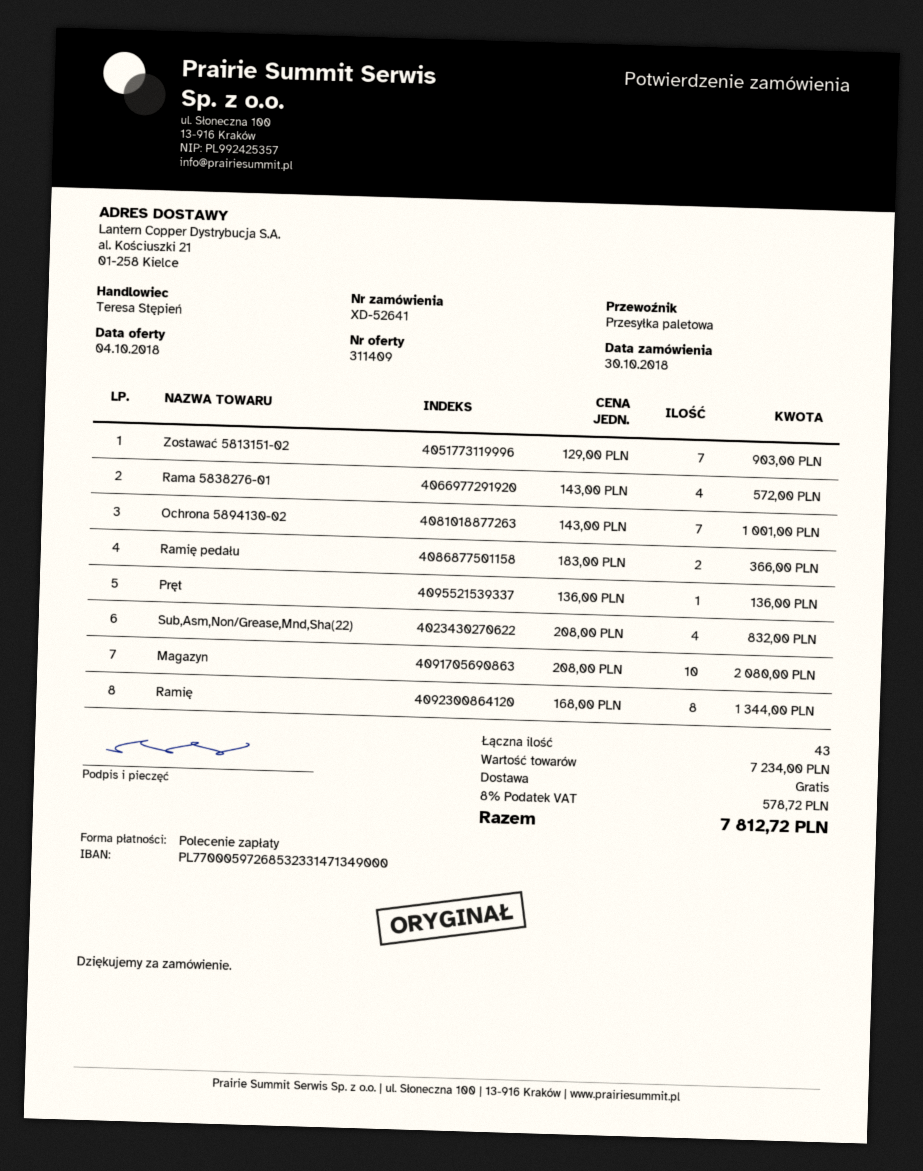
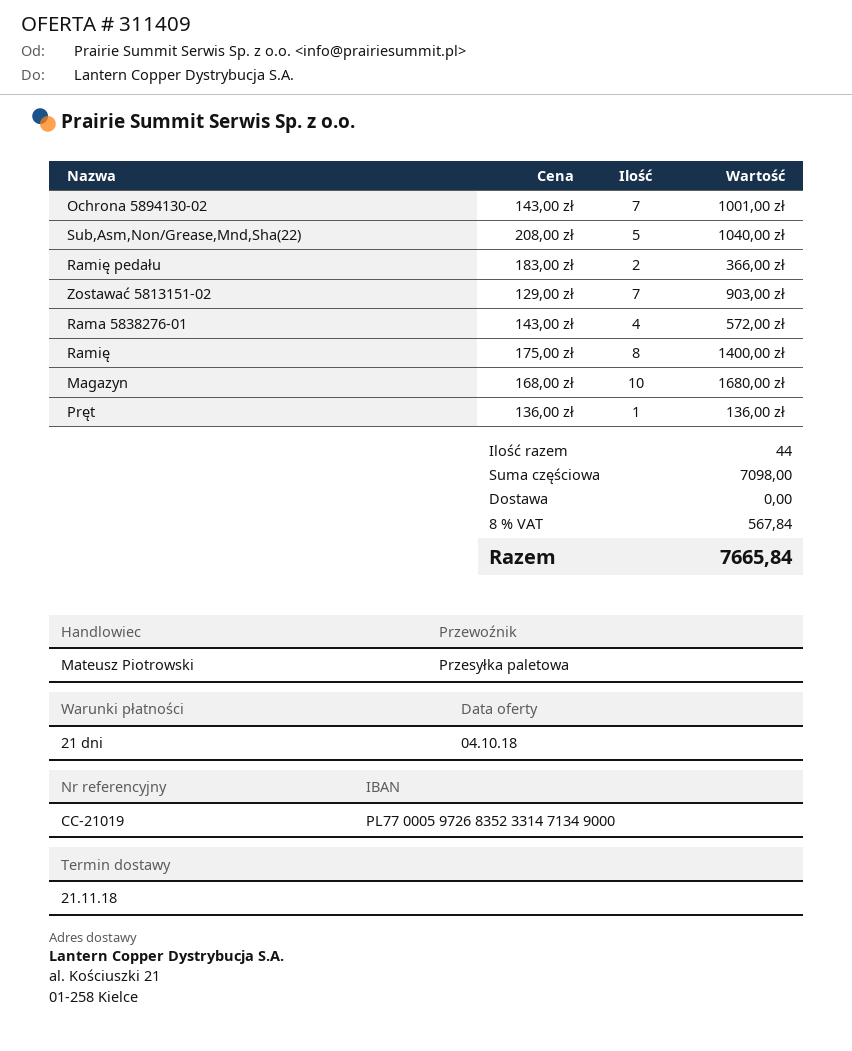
sales rep: Teresa Stępień -> Mateusz Piotrowski
bank account: PL77000597268532331471349000 -> PL77000597268352331471349000
Sub,Asm,Non/Grease,Mnd,Sha(22): 4 x 208.00 = 832.00 -> 5 x 208.00 = 1040.00
Magazyn: 10 x 208.00 = 2080.00 -> 10 x 168.00 = 1680.00
Ramię: 8 x 168.00 = 1344.00 -> 8 x 175.00 = 1400.00
total quantity: 43 -> 44
subtotal: 7234.00 -> 7098.00
tax: 8% = 578.72 -> 8% = 567.84
total: 7812.72 -> 7665.84

